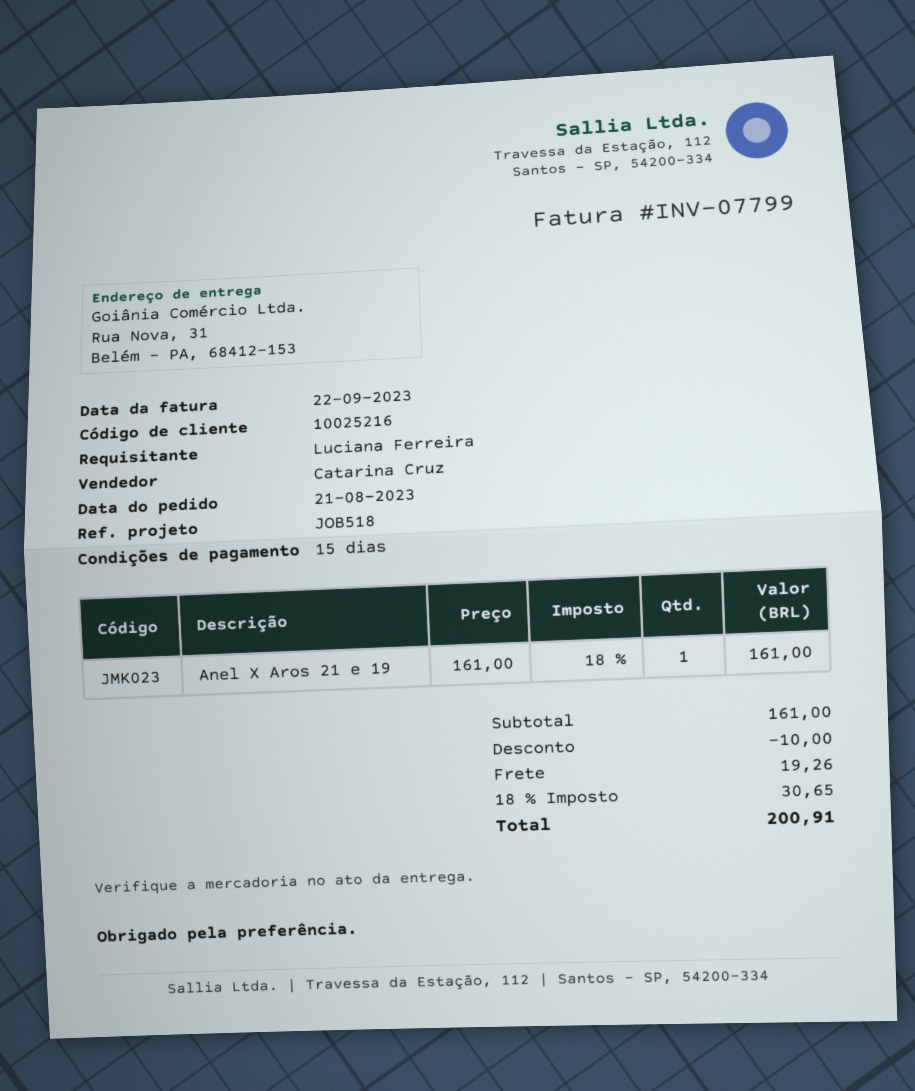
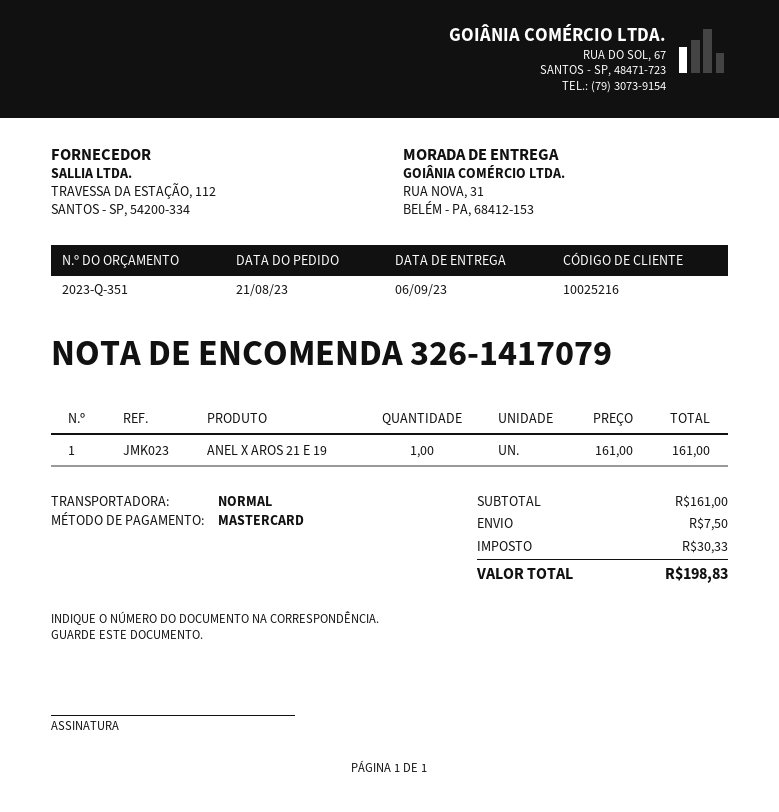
discount: 10.00 -> none
shipping: 19.26 -> 7.50
tax: 30.65 -> 30.33
total: 200.91 -> 198.83

